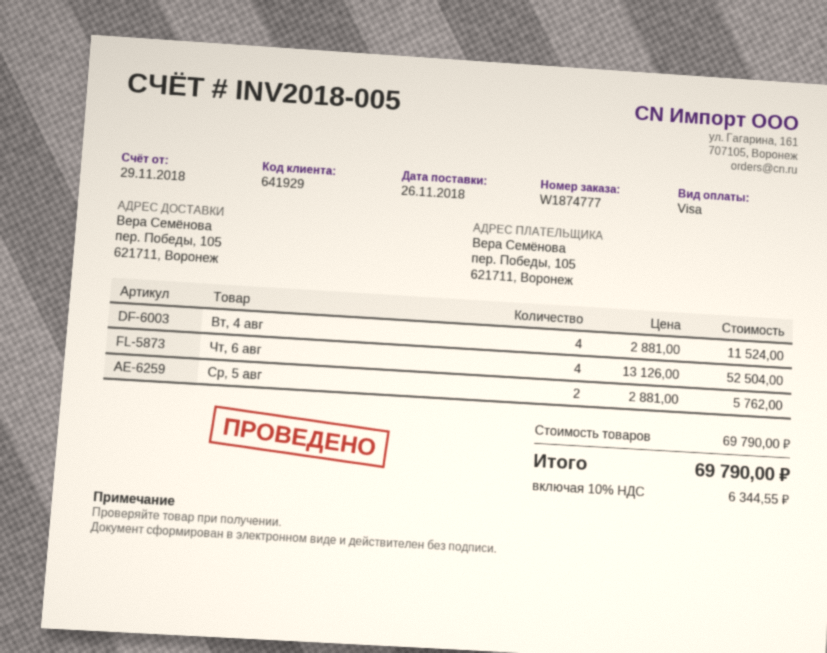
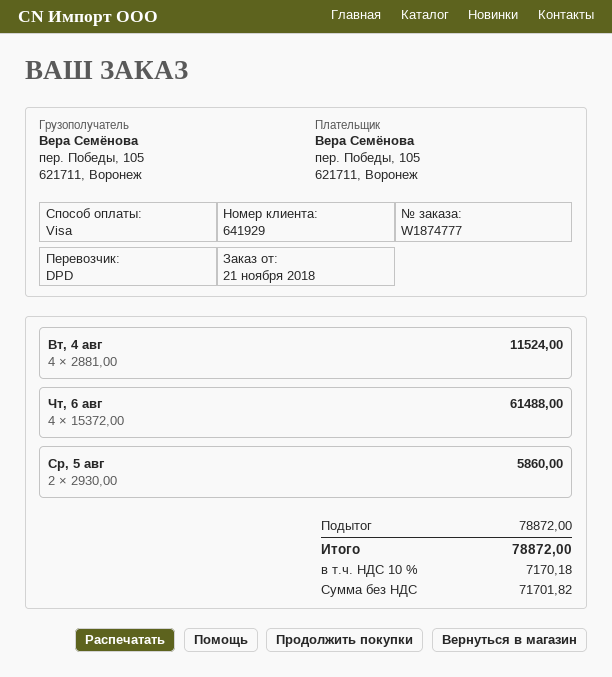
Чт, 6 авг: 4 x 13126.00 = 52504.00 -> 4 x 15372.00 = 61488.00
Ср, 5 авг: 2 x 2881.00 = 5762.00 -> 2 x 2930.00 = 5860.00
subtotal: 69790.00 -> 78872.00
tax: 10% = 6344.55 -> 10% = 7170.18
total: 69790.00 -> 78872.00

